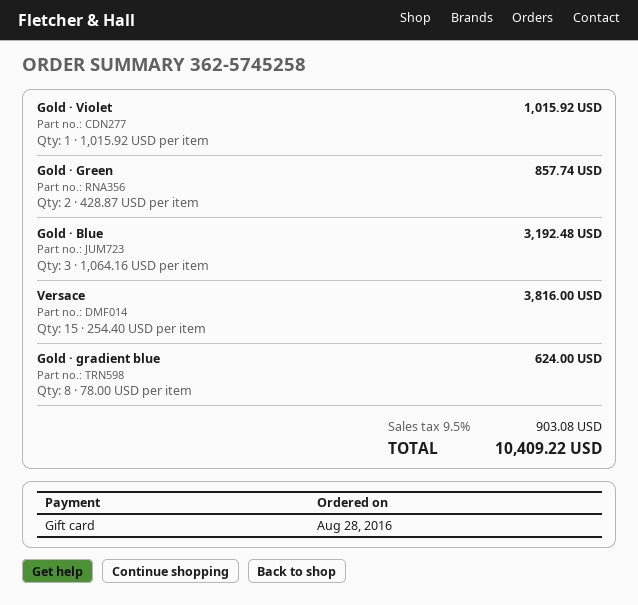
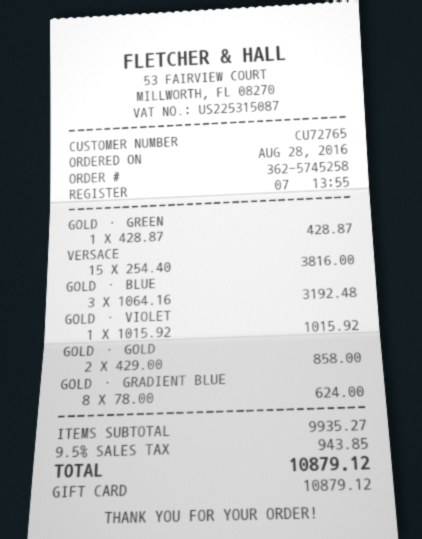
Gold · Green: 2 x 428.87 = 857.74 -> 1 x 428.87 = 428.87
GOLD · GOLD: none -> 2 x 429.00 = 858.00
tax: 9.5% = 903.08 -> 9.5% = 943.85
total: 10409.22 -> 10879.12

